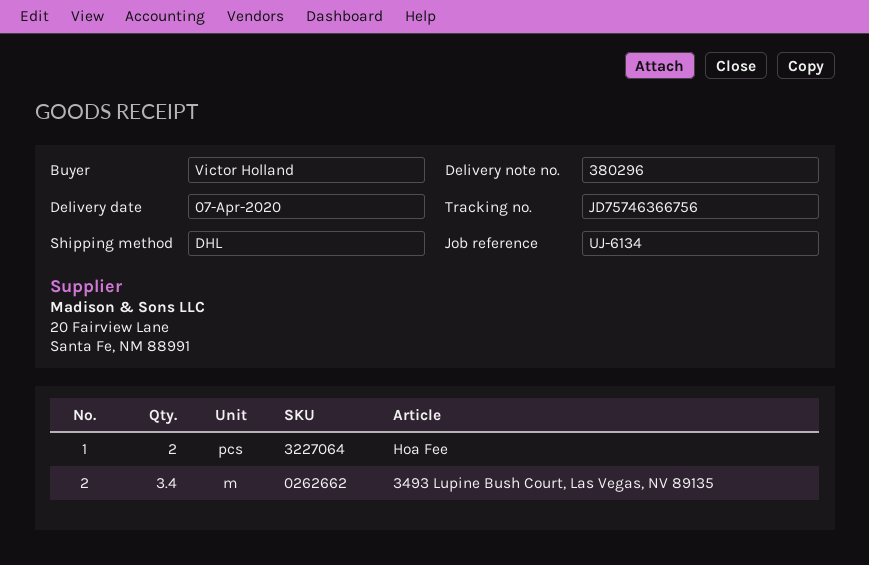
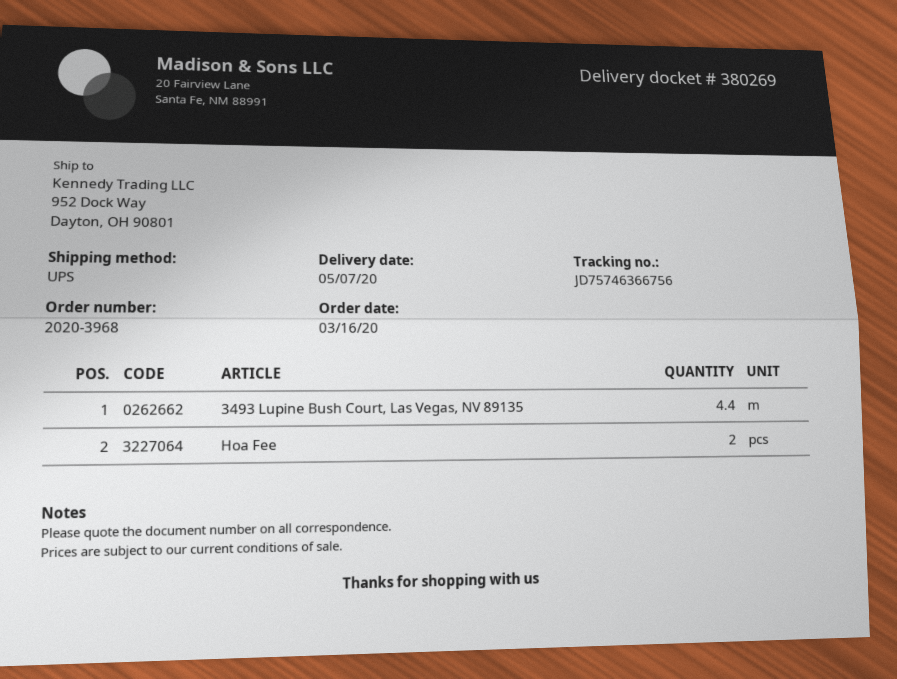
delivery note number: 380296 -> 380269
delivery date: 2020-04-07 -> 2020-05-07
shipping method: DHL -> UPS
3493 Lupine Bush Court, Las Vegas, NV 89135: 3.4 -> 4.4

